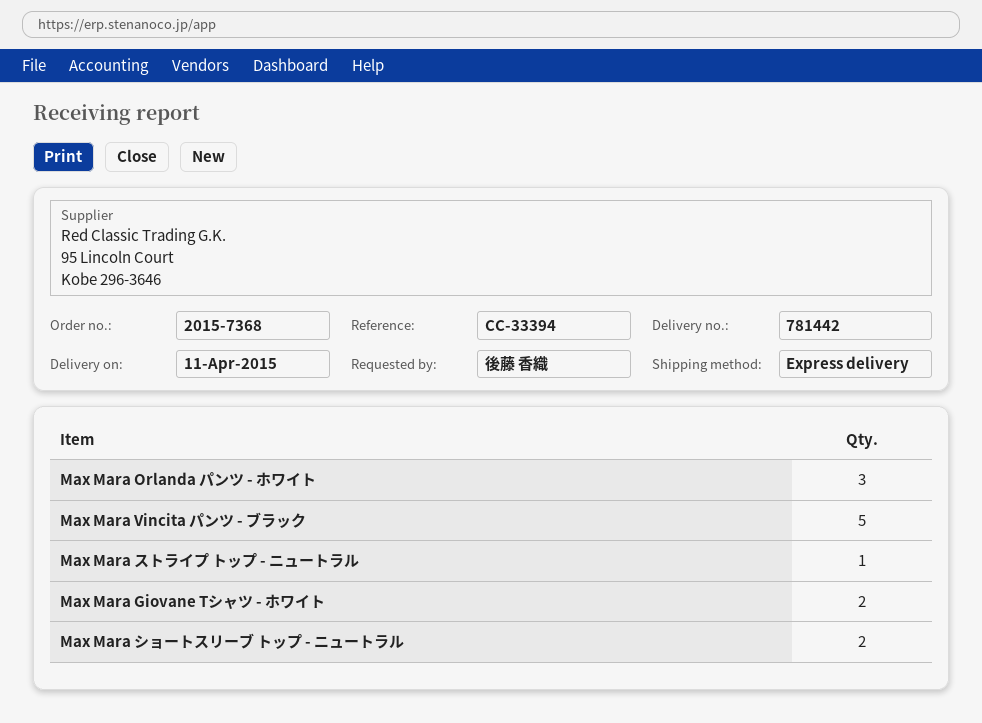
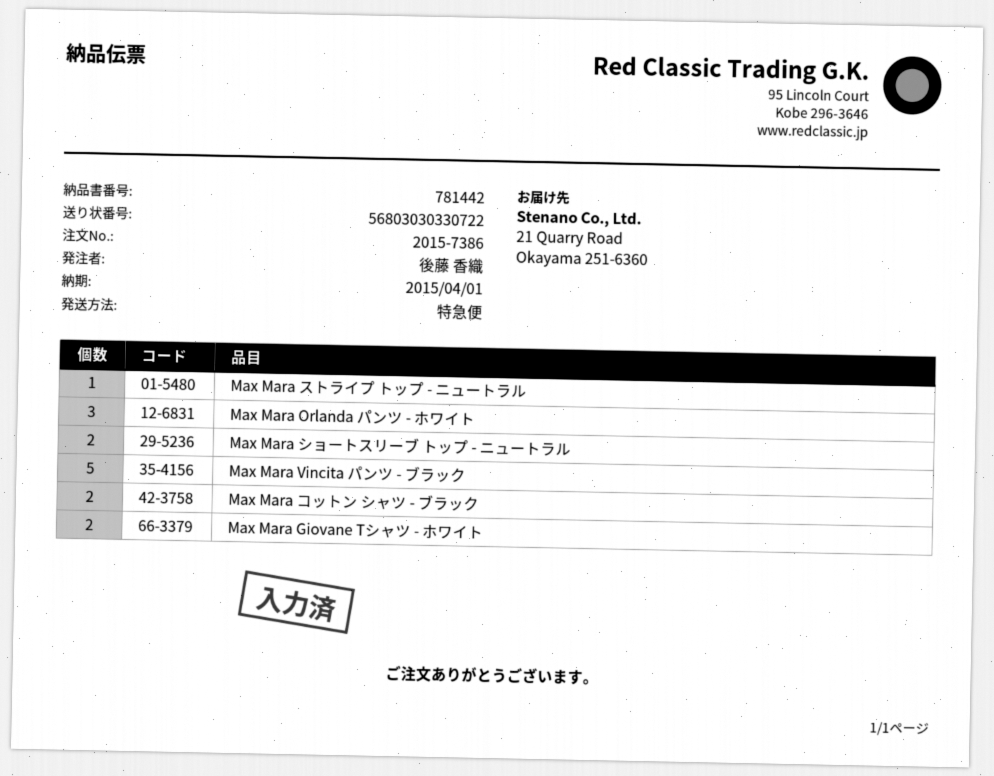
order number: 2015-7368 -> 2015-7386
delivery date: 2015-04-11 -> 2015-04-01
Max Mara コットン シャツ - ブラック: none -> 2

